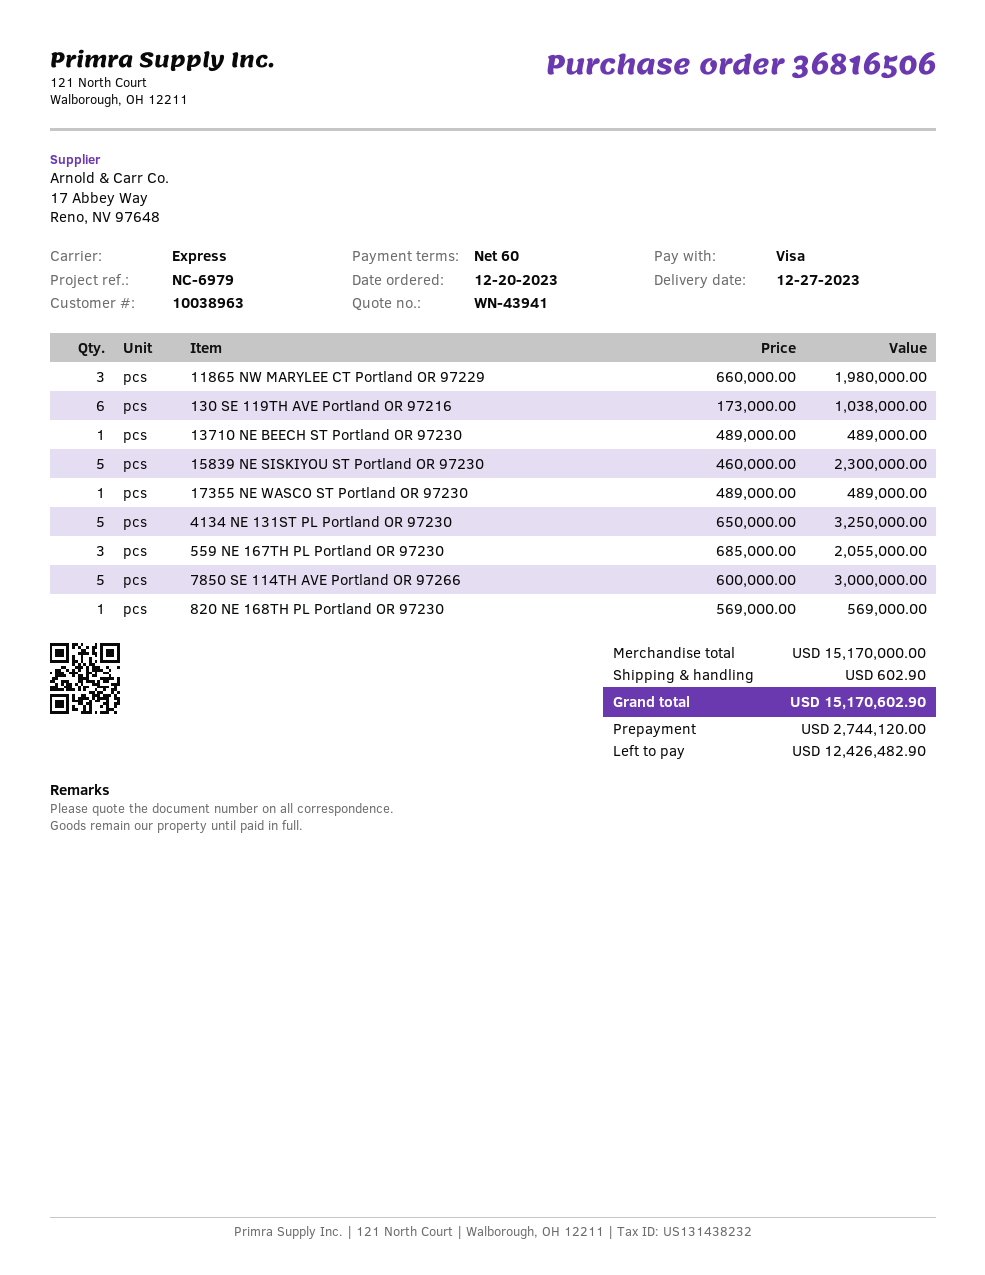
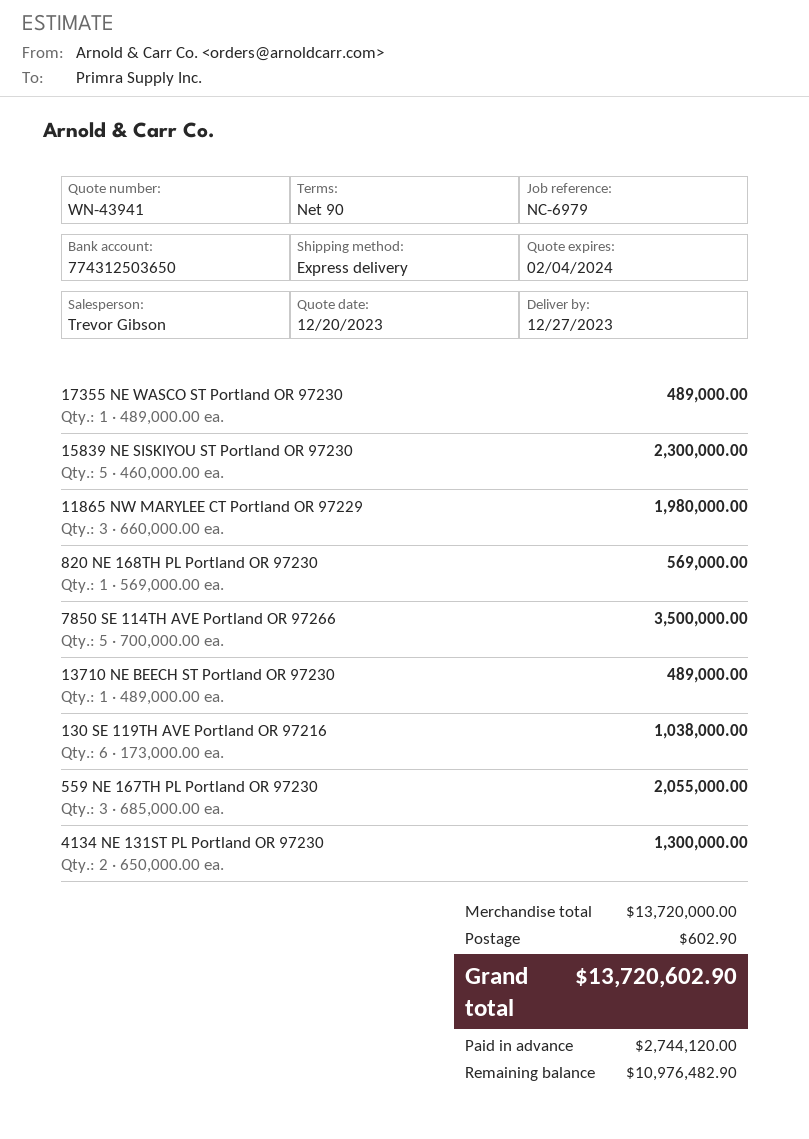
payment terms: 60 days -> 90 days
4134 NE 131ST PL Portland OR 97230: 5 x 650000.00 = 3250000.00 -> 2 x 650000.00 = 1300000.00
7850 SE 114TH AVE Portland OR 97266: 5 x 600000.00 = 3000000.00 -> 5 x 700000.00 = 3500000.00
subtotal: 15170000.00 -> 13720000.00
total: 15170602.90 -> 13720602.90
balance: 12426482.90 -> 10976482.90

